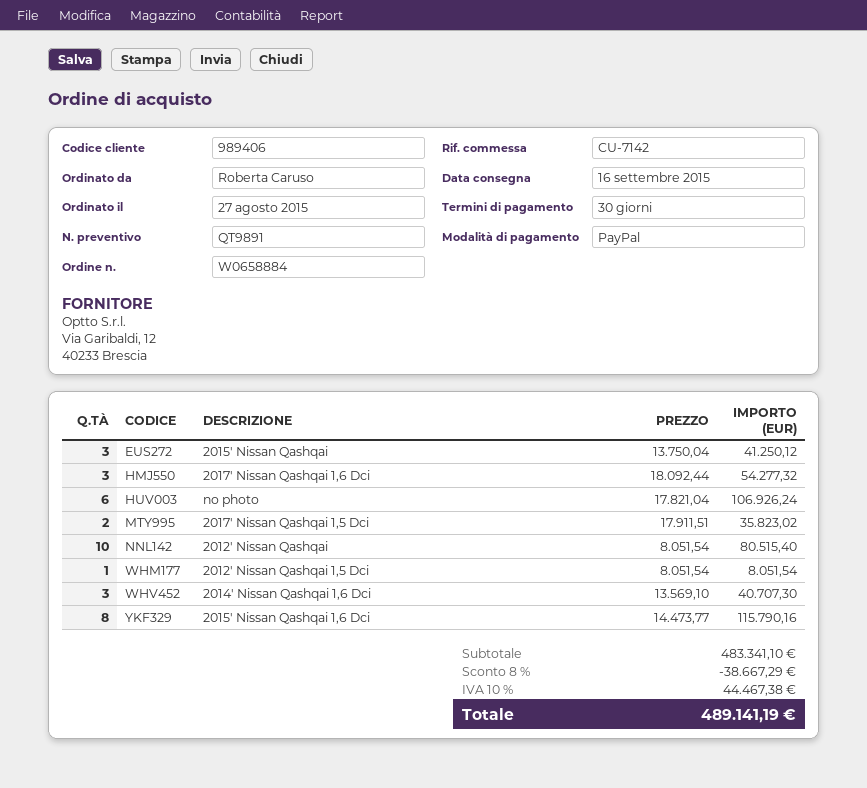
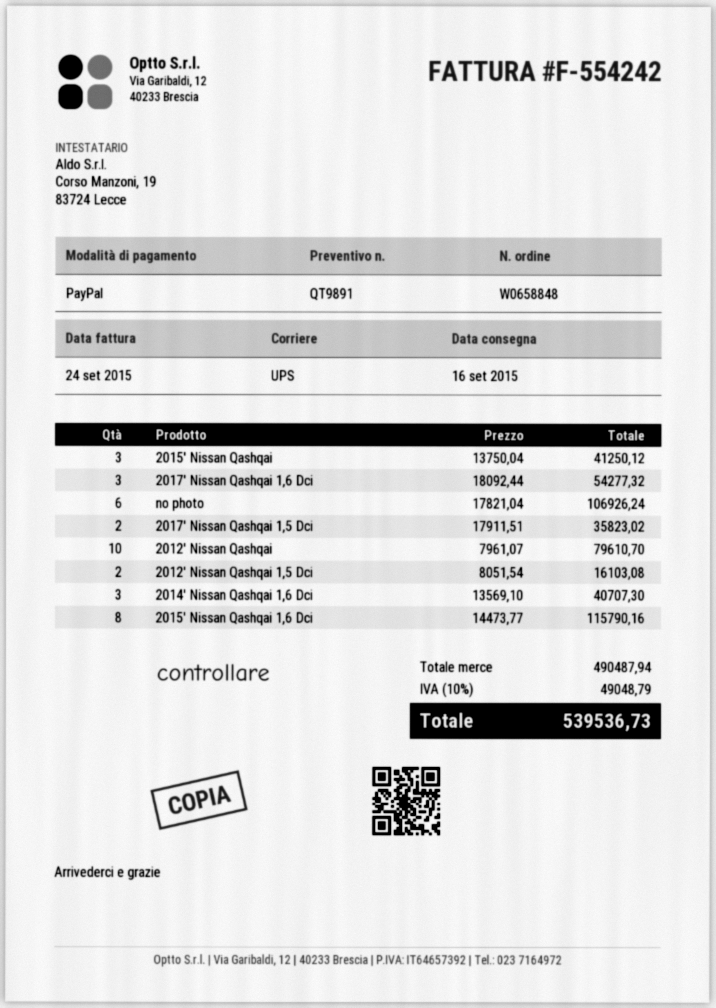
order number: W0658884 -> W0658848
2012' Nissan Qashqai: 10 x 8051.54 = 80515.40 -> 10 x 7961.07 = 79610.70
2012' Nissan Qashqai 1,5 Dci: 1 x 8051.54 = 8051.54 -> 2 x 8051.54 = 16103.08
subtotal: 483341.10 -> 490487.94
discount: 8% = 38667.29 -> none
tax: 10% = 44467.38 -> 10% = 49048.79
total: 489141.19 -> 539536.73

